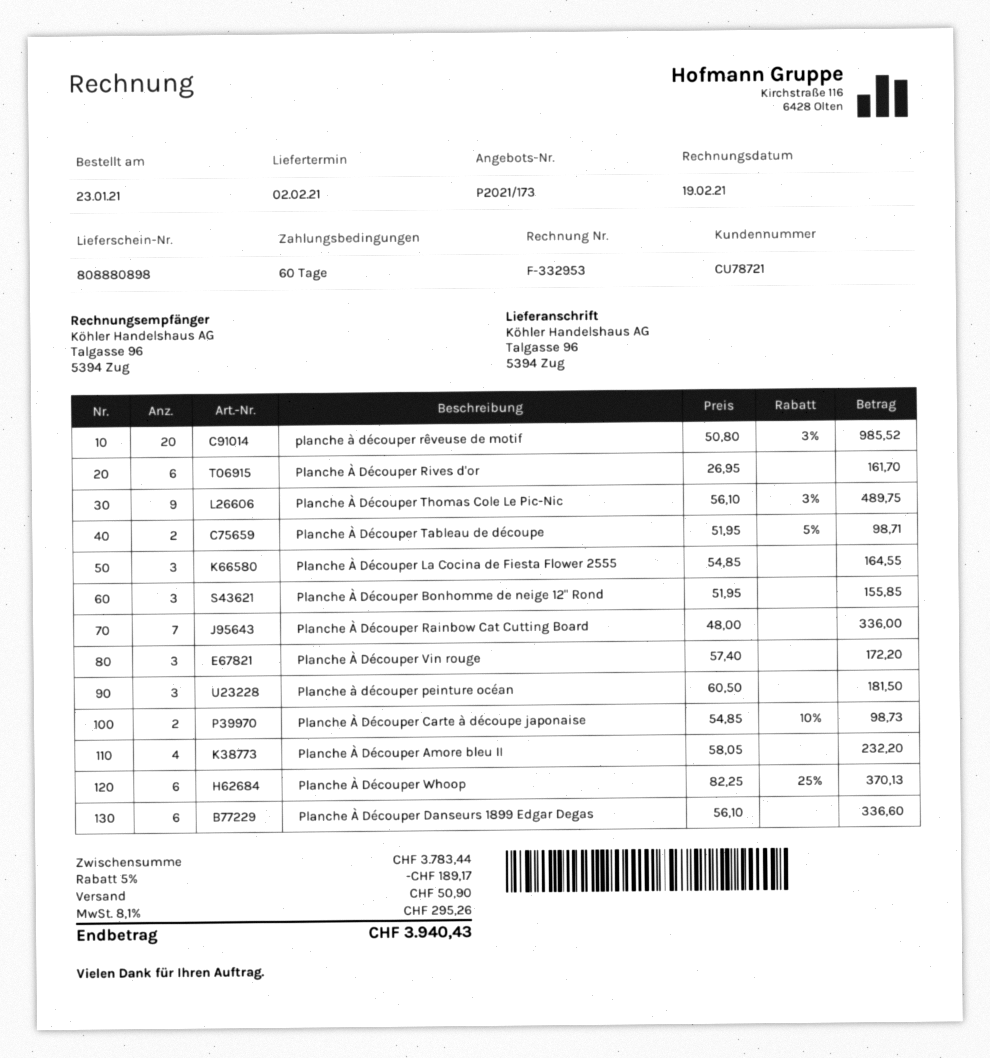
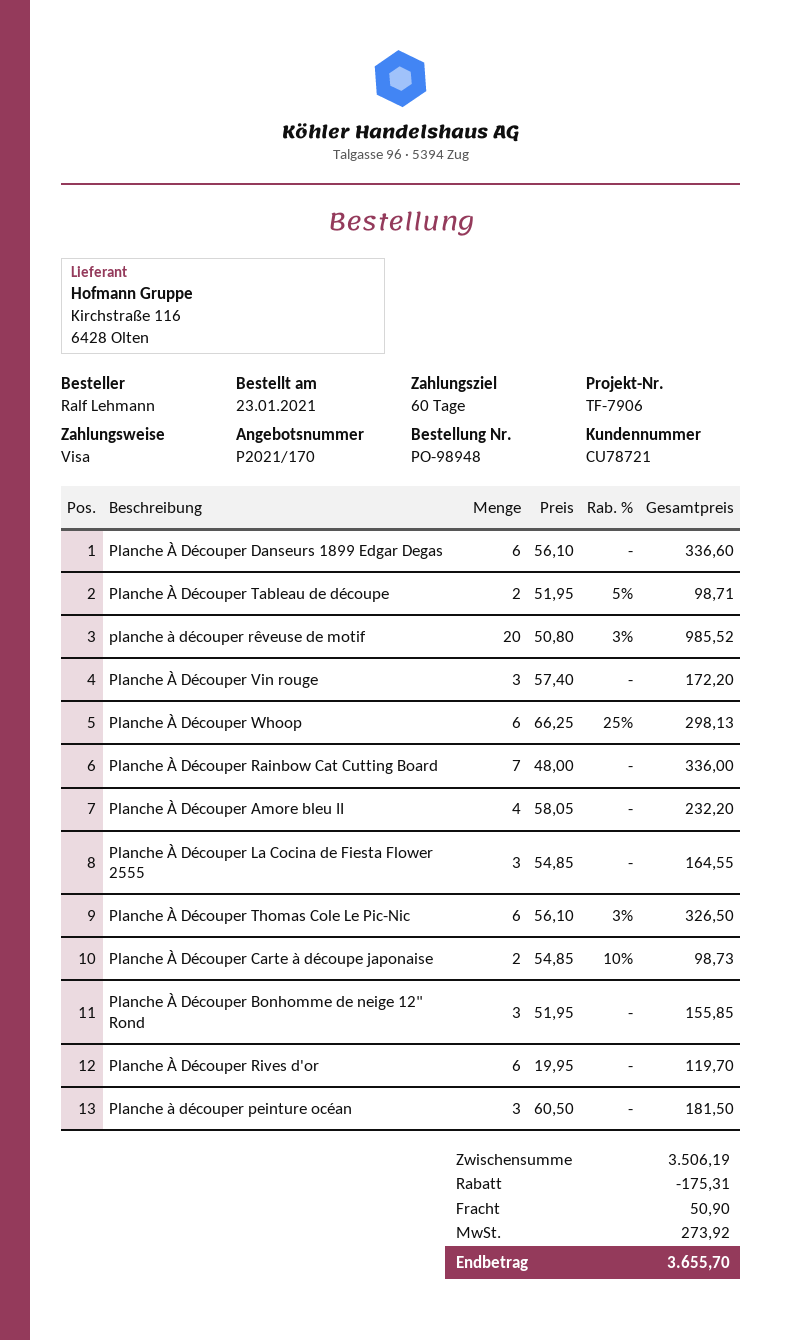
quote number: P2021/173 -> P2021/170
Planche À Découper Rives d'or: 6 x 26.95 = 161.70 -> 6 x 19.95 = 119.70
Planche À Découper Thomas Cole Le Pic-Nic: 9 x 56.10 - 3% = 489.75 -> 6 x 56.10 - 3% = 326.50
Planche À Découper Whoop: 6 x 82.25 - 25% = 370.13 -> 6 x 66.25 - 25% = 298.13
subtotal: 3783.44 -> 3506.19
discount: 189.17 -> 175.31
tax: 295.26 -> 273.92
total: 3940.43 -> 3655.70

